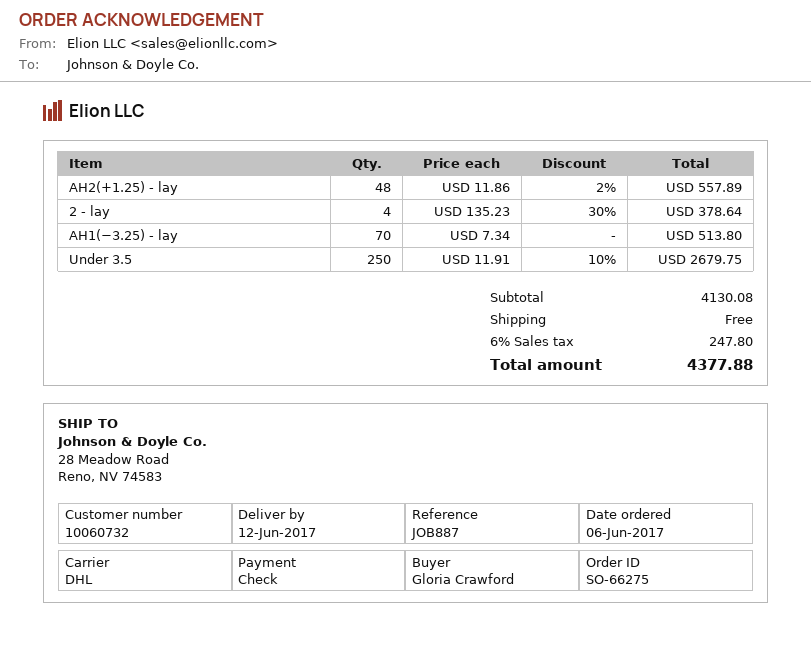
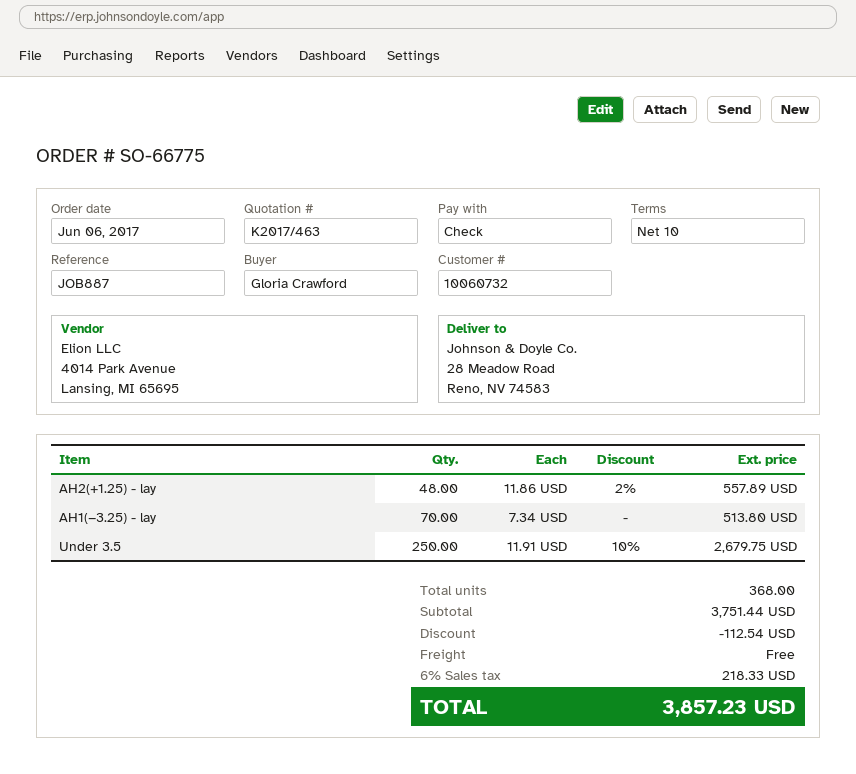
order number: SO-66275 -> SO-66775
2 - lay: 4 x 135.23 - 30% = 378.64 -> none
subtotal: 4130.08 -> 3751.44
discount: none -> 112.54
tax: 6% = 247.80 -> 6% = 218.33
total: 4377.88 -> 3857.23

